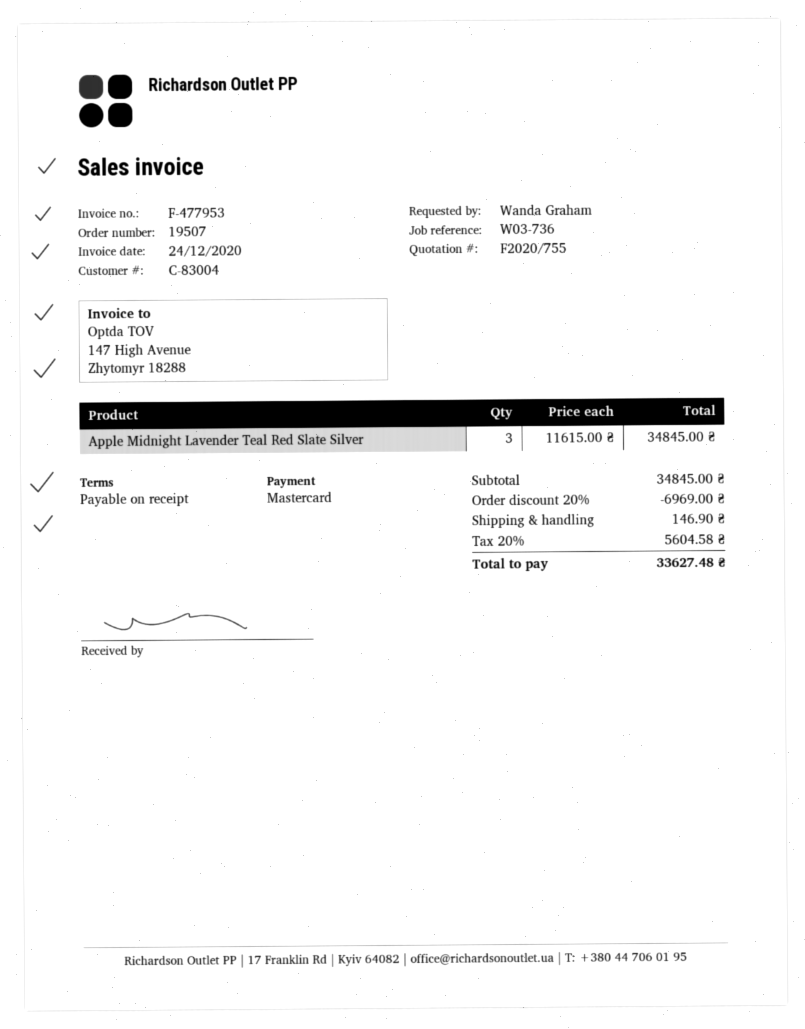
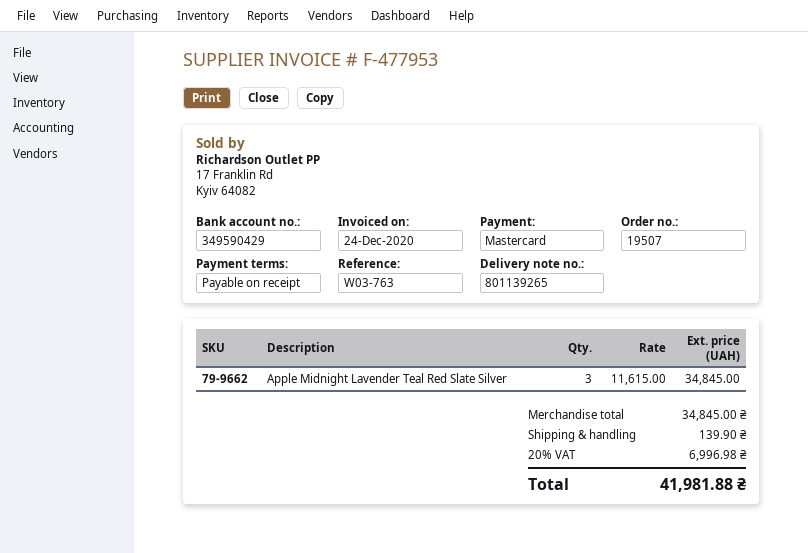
reference: W03-736 -> W03-763
discount: 20% = 6969.00 -> none
shipping: 146.90 -> 139.90
tax: 20% = 5604.58 -> 20% = 6996.98
total: 33627.48 -> 41981.88

